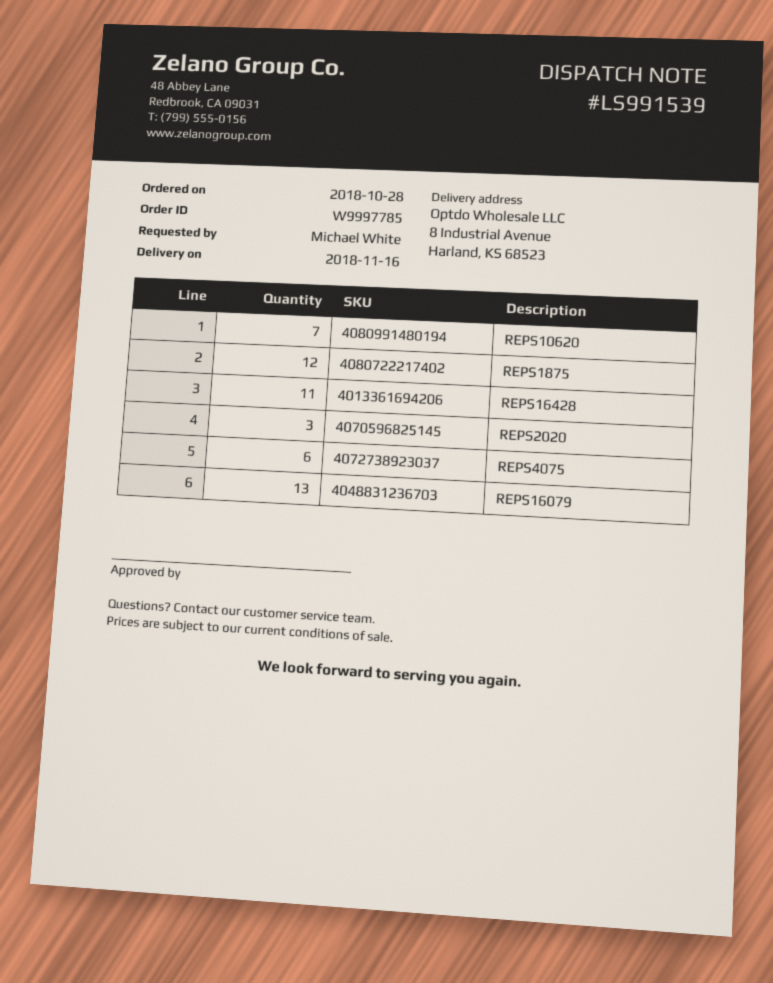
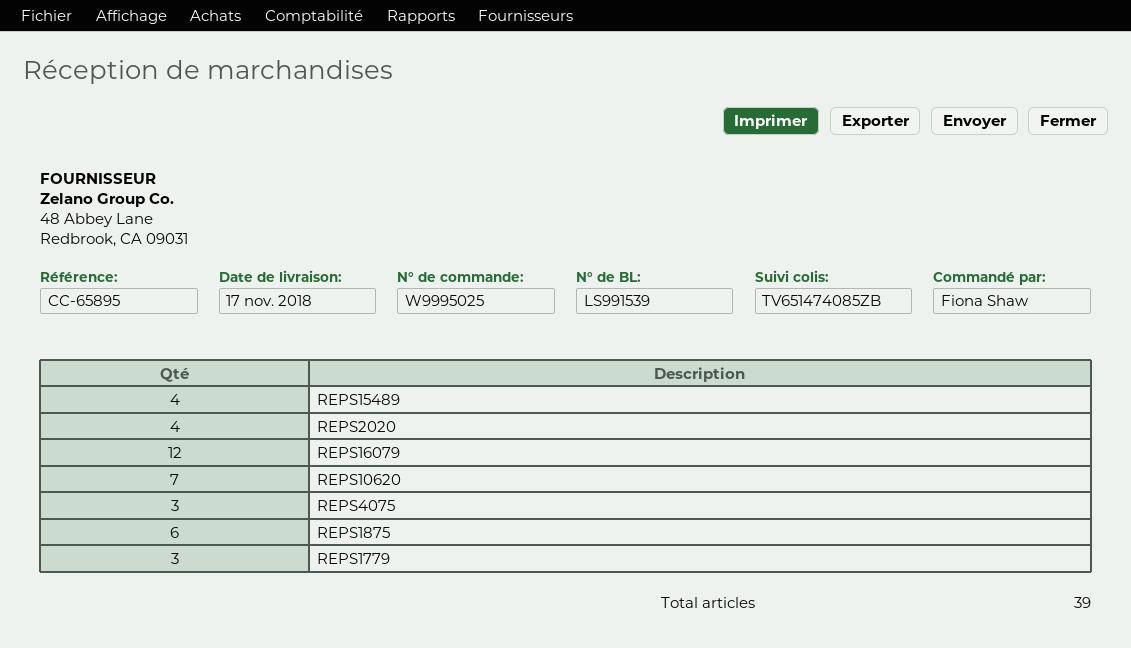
order number: W9997785 -> W9995025
delivery date: 2018-11-16 -> 2018-11-17
ordered by: Michael White -> Fiona Shaw
REPS1875: 12 -> 6
REPS16428: 11 -> none
REPS2020: 3 -> 4
REPS4075: 6 -> 3
REPS16079: 13 -> 12
REPS15489: none -> 4
REPS1779: none -> 3

